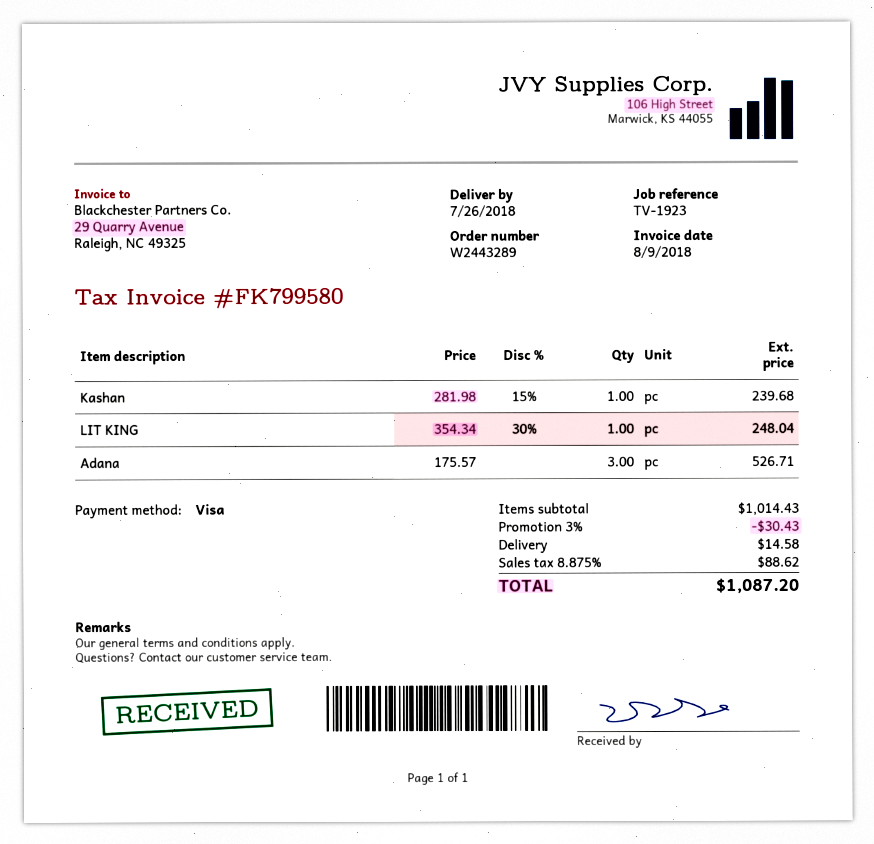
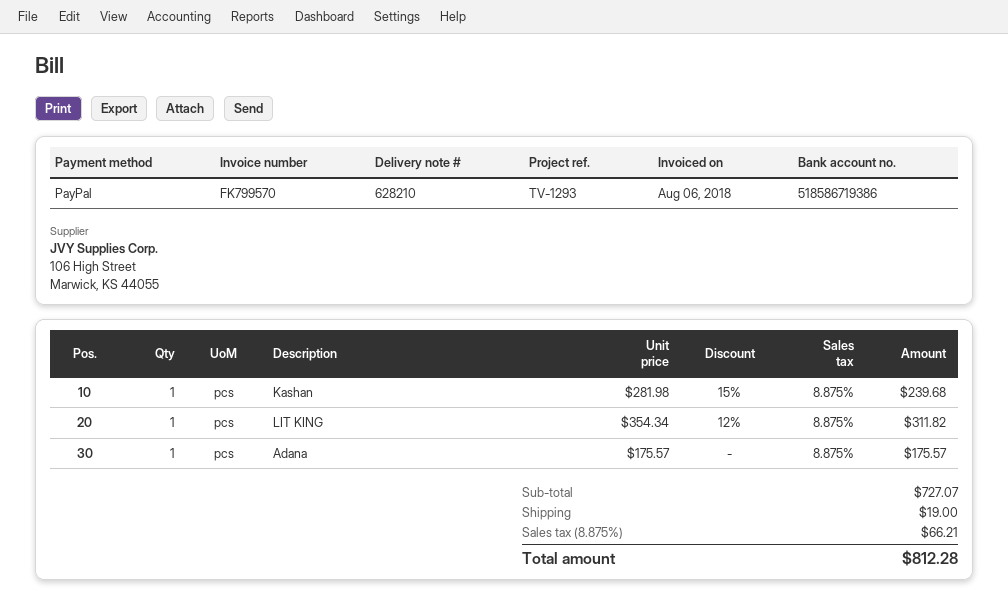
invoice number: FK799580 -> FK799570
invoice date: 2018-08-09 -> 2018-08-06
reference: TV-1923 -> TV-1293
payment method: Visa -> PayPal
LIT KING: 1 x 354.34 - 30% = 248.04 -> 1 x 354.34 - 12% = 311.82
Adana: 3 x 175.57 = 526.71 -> 1 x 175.57 = 175.57
subtotal: 1014.43 -> 727.07
discount: 3% = 30.43 -> none
shipping: 14.58 -> 19.00
tax: 8.875% = 88.62 -> 8.875% = 66.21
total: 1087.20 -> 812.28

